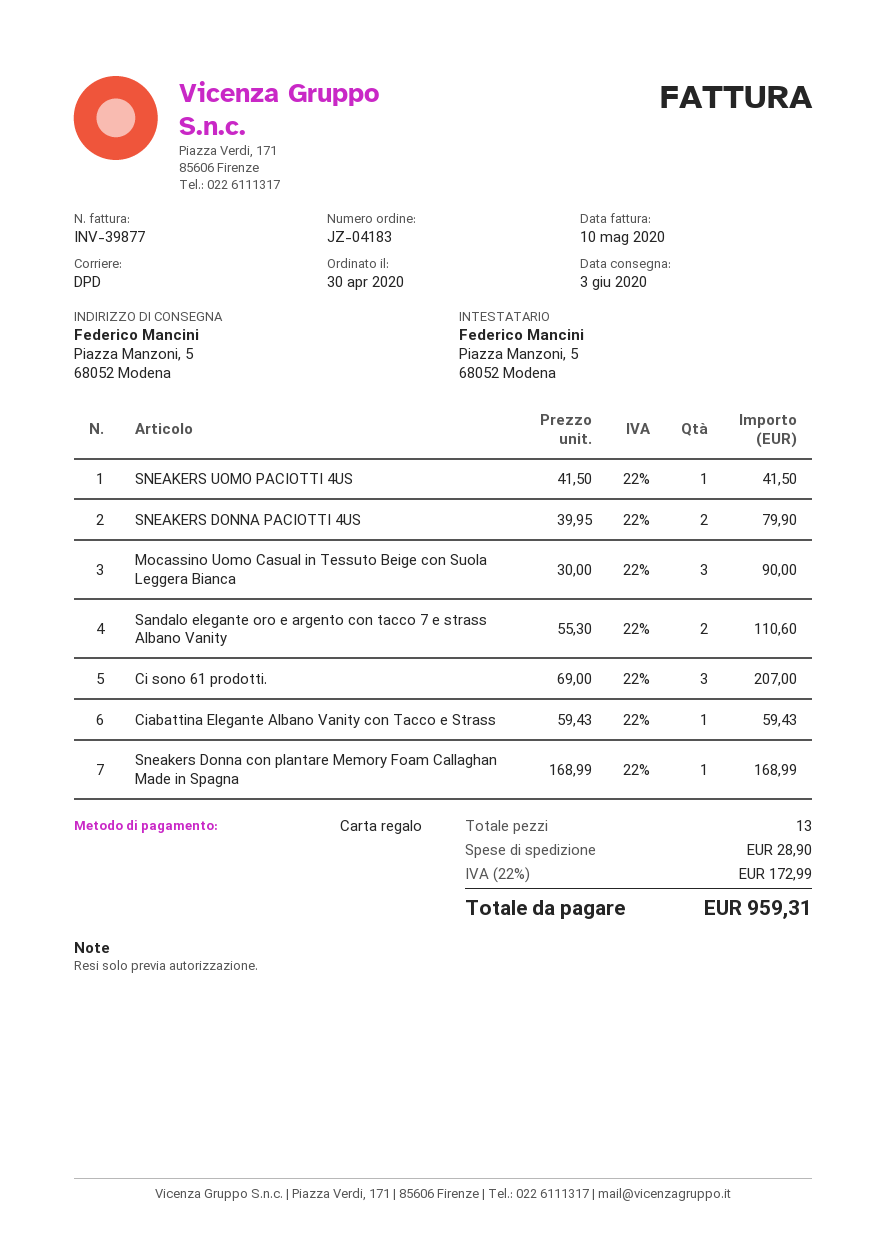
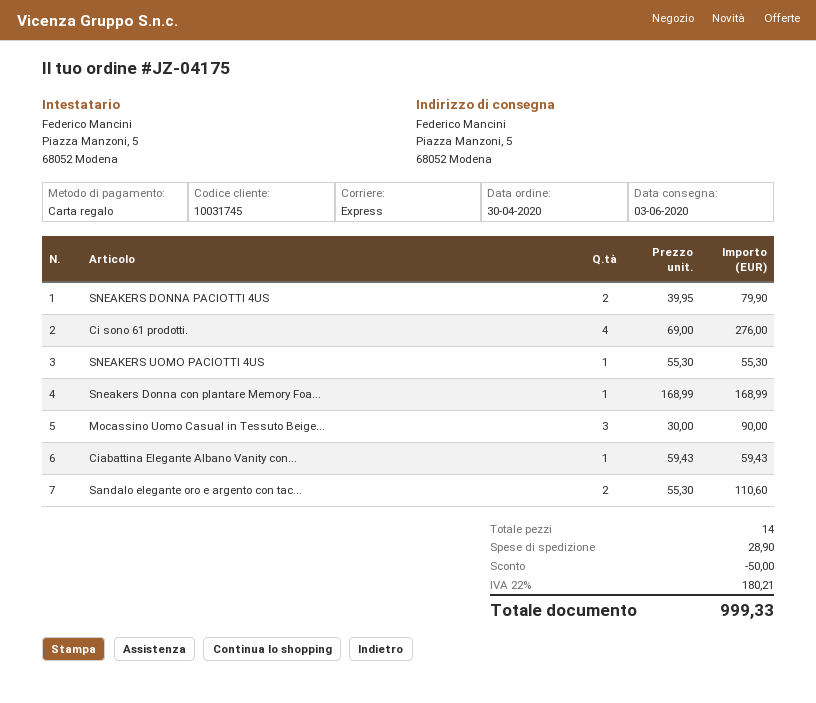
order number: JZ-04183 -> JZ-04175
shipping method: DPD -> express
SNEAKERS UOMO PACIOTTI 4US: 1 x 41.50 = 41.50 -> 1 x 55.30 = 55.30
Ci sono 61 prodotti.: 3 x 69.00 = 207.00 -> 4 x 69.00 = 276.00
total quantity: 13 -> 14
discount: none -> 50.00
tax: 22% = 172.99 -> 22% = 180.21
total: 959.31 -> 999.33

